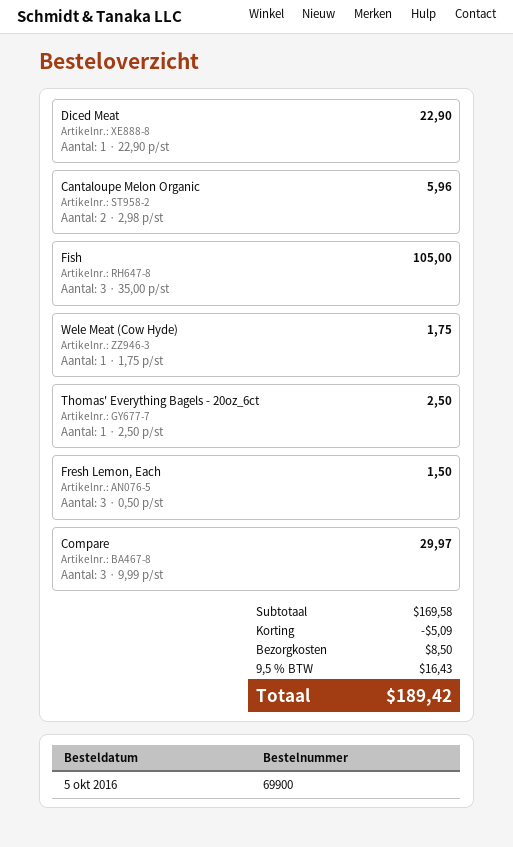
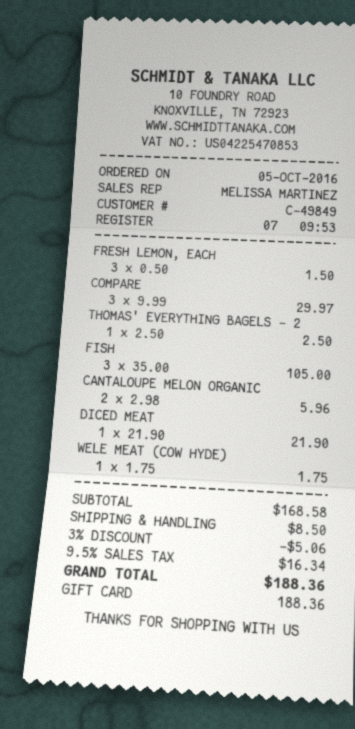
Diced Meat: 1 x 22.90 = 22.90 -> 1 x 21.90 = 21.90
subtotal: 169.58 -> 168.58
discount: 5.09 -> 5.06
tax: 9.5% = 16.43 -> 9.5% = 16.34
total: 189.42 -> 188.36

